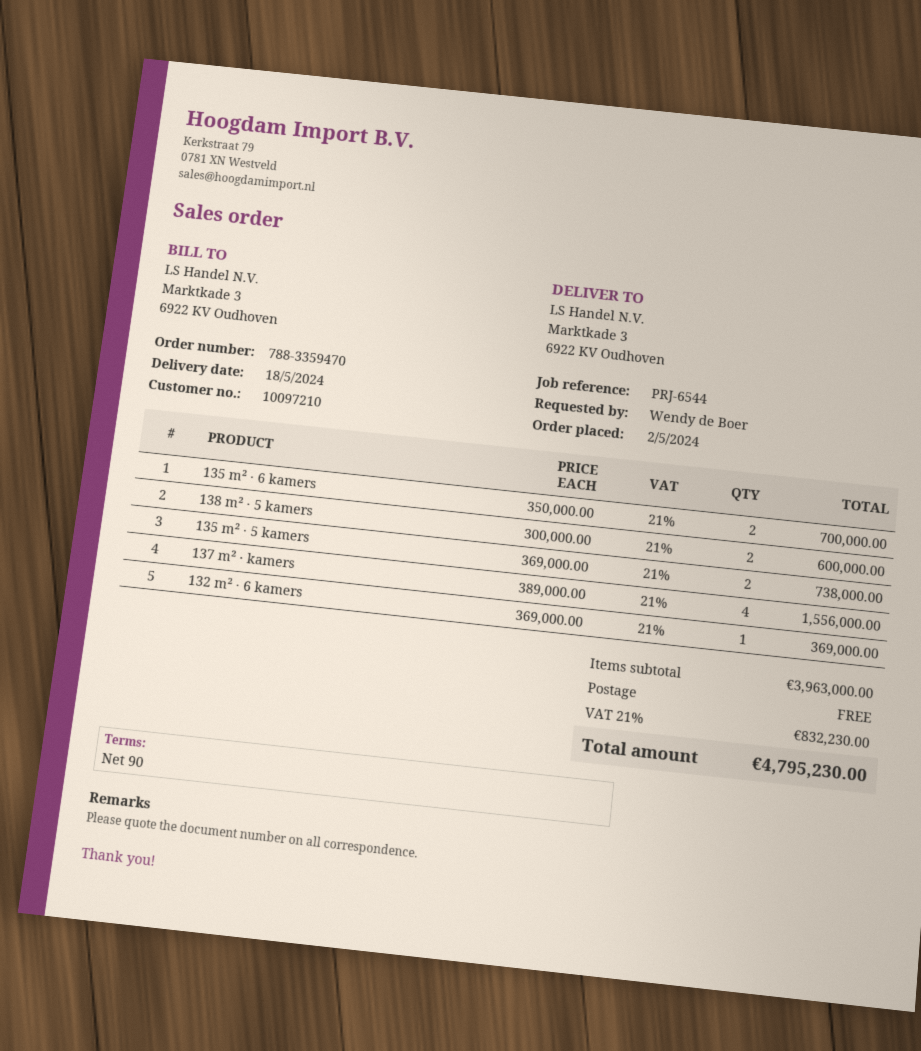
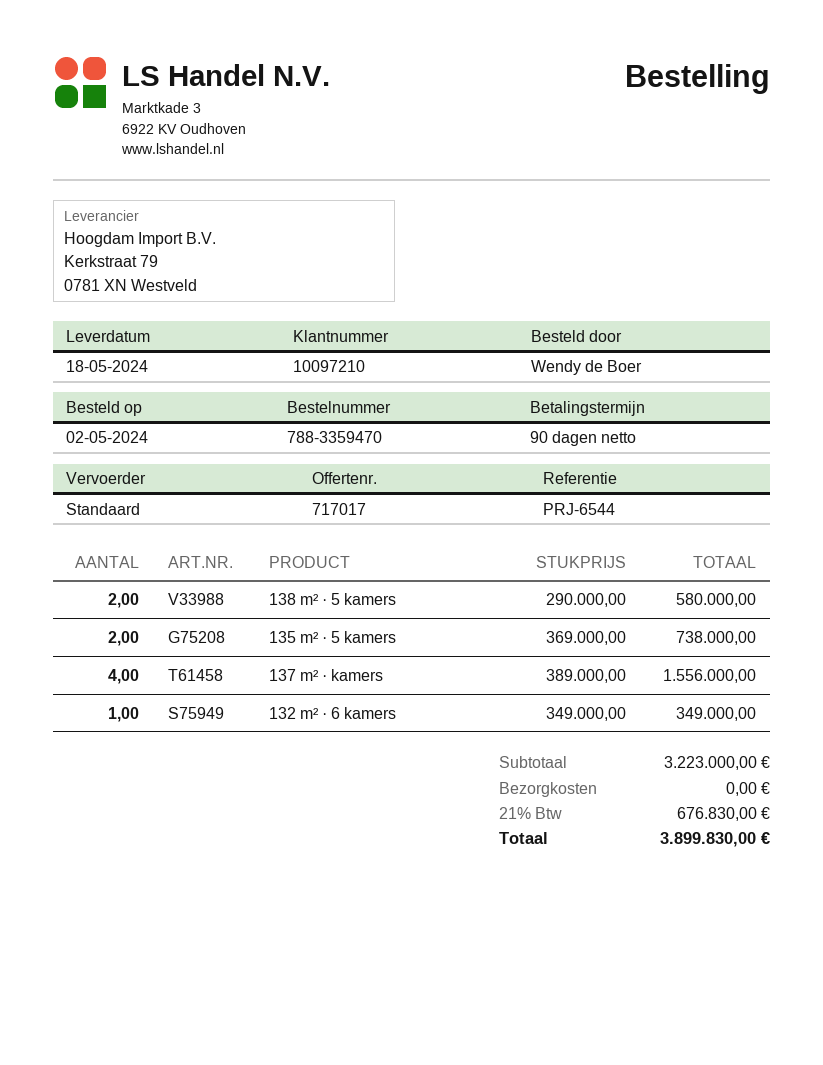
135 m² · 6 kamers: 2 x 350000.00 = 700000.00 -> none
138 m² · 5 kamers: 2 x 300000.00 = 600000.00 -> 2 x 290000.00 = 580000.00
132 m² · 6 kamers: 1 x 369000.00 = 369000.00 -> 1 x 349000.00 = 349000.00
subtotal: 3963000.00 -> 3223000.00
tax: 21% = 832230.00 -> 21% = 676830.00
total: 4795230.00 -> 3899830.00

